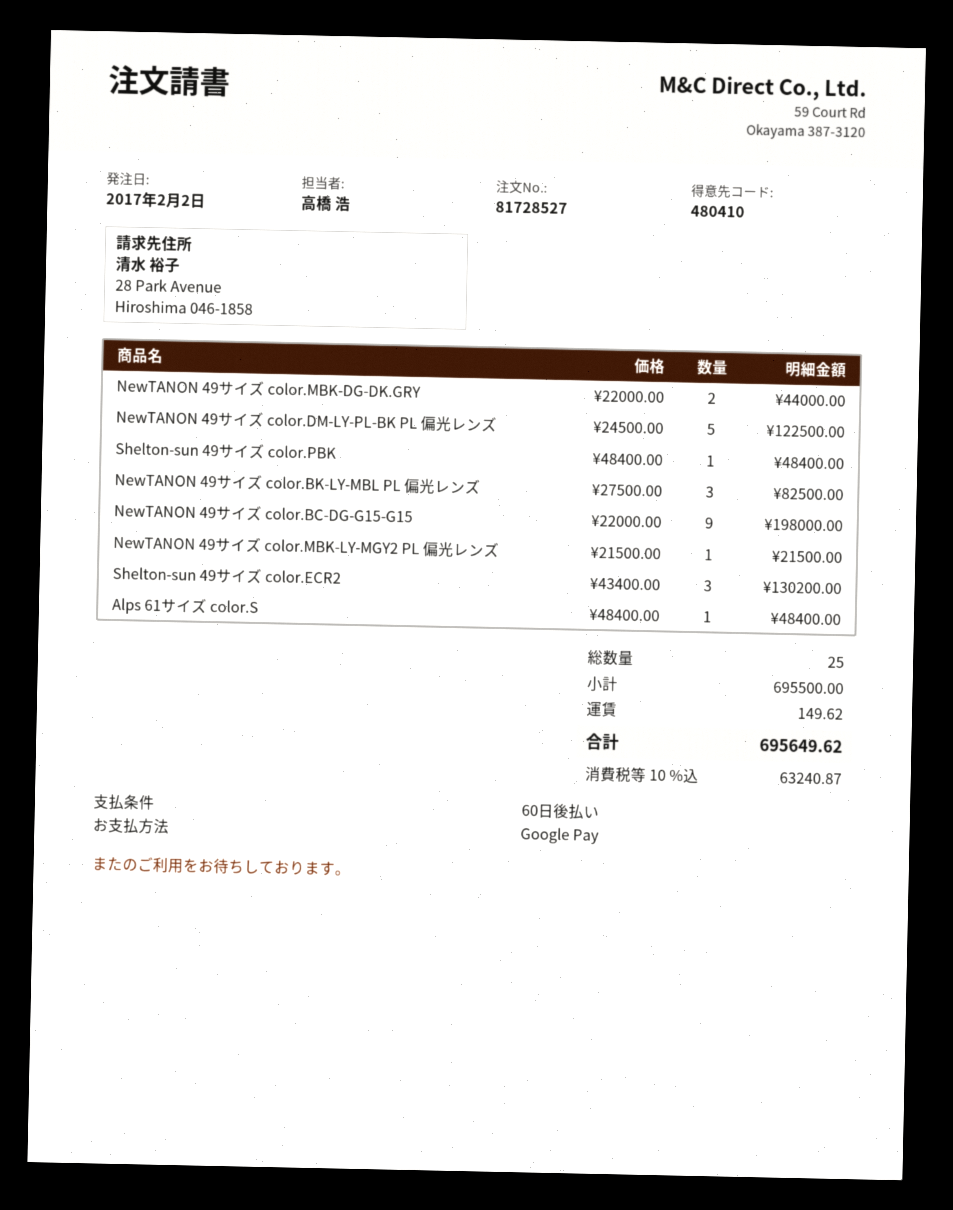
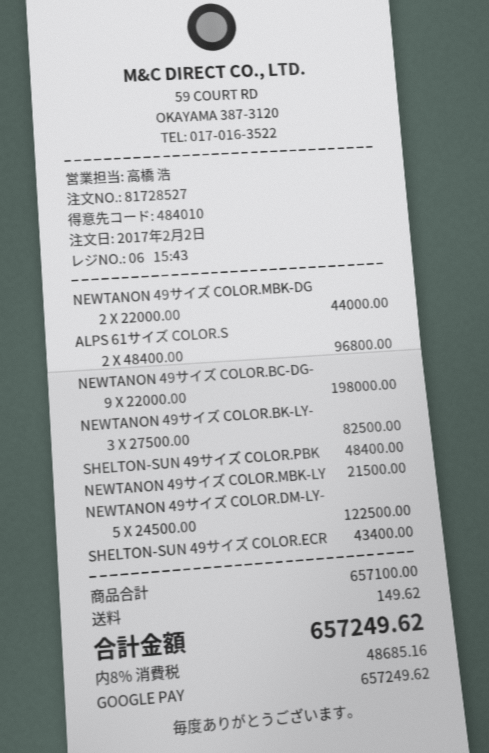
customer number: 480410 -> 484010
Shelton-sun 49サイズ color.ECR2: 3 x 43400.00 = 130200.00 -> 1 x 43400.00 = 43400.00
Alps 61サイズ color.S: 1 x 48400.00 = 48400.00 -> 2 x 48400.00 = 96800.00
subtotal: 695500.00 -> 657100.00
tax: 10% = 63240.87 -> 8% = 48685.16
total: 695649.62 -> 657249.62

